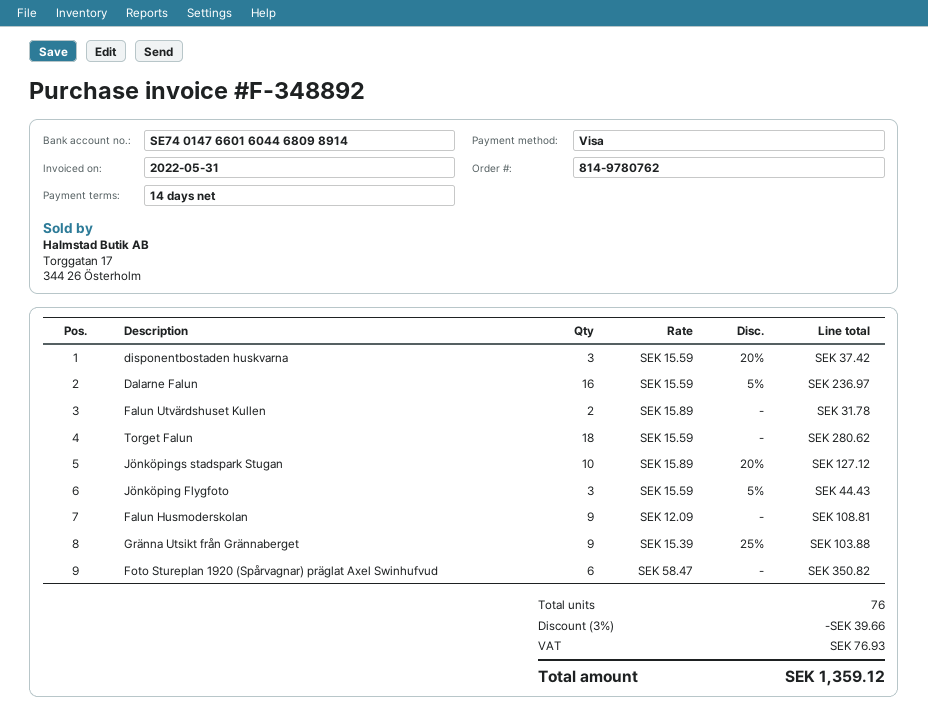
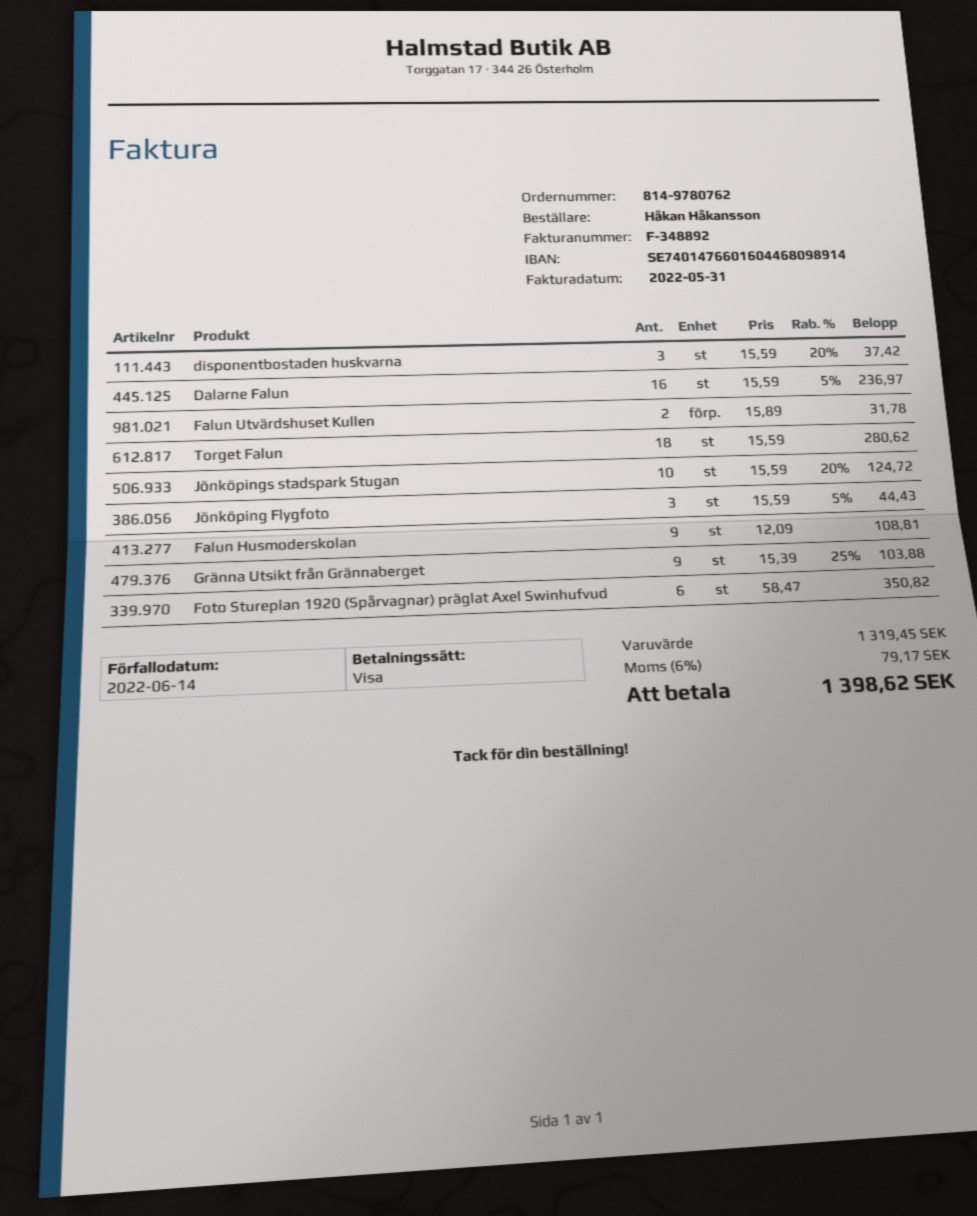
Jönköpings stadspark Stugan: 10 x 15.89 - 20% = 127.12 -> 10 x 15.59 - 20% = 124.72
discount: 3% = 39.66 -> none
tax: 76.93 -> 79.17
total: 1359.12 -> 1398.62

